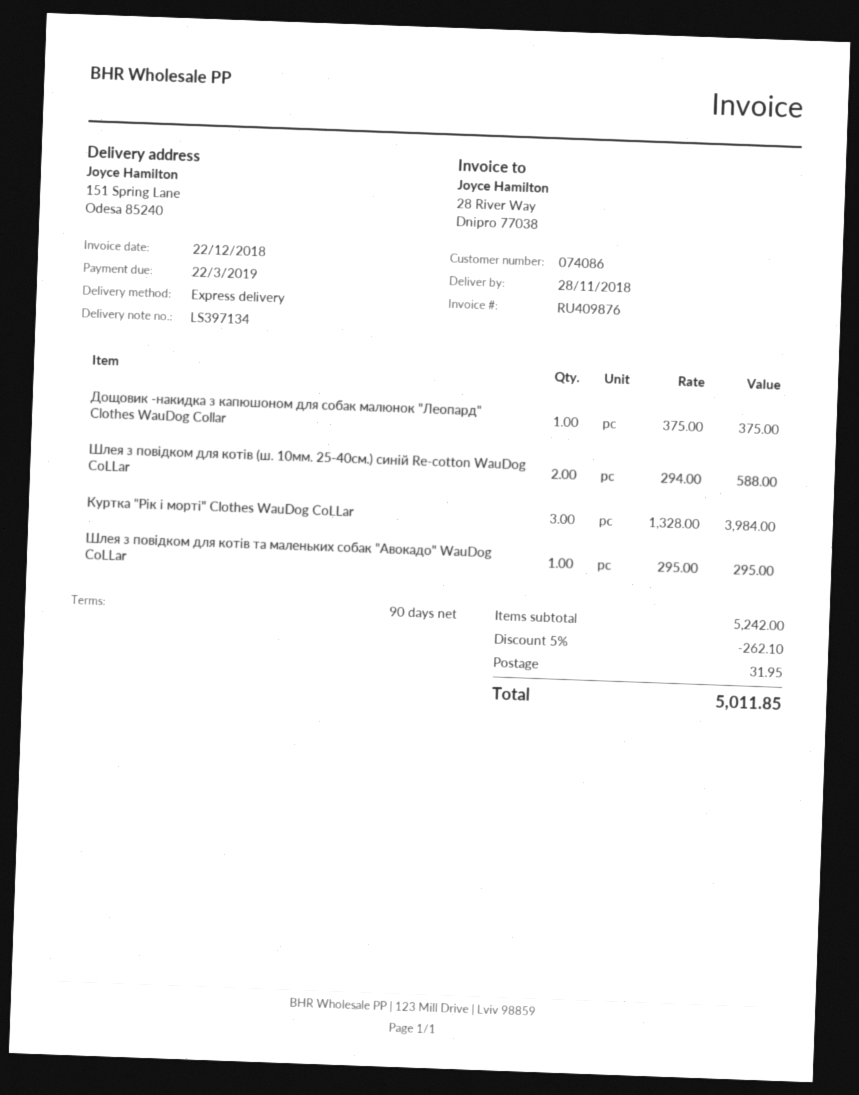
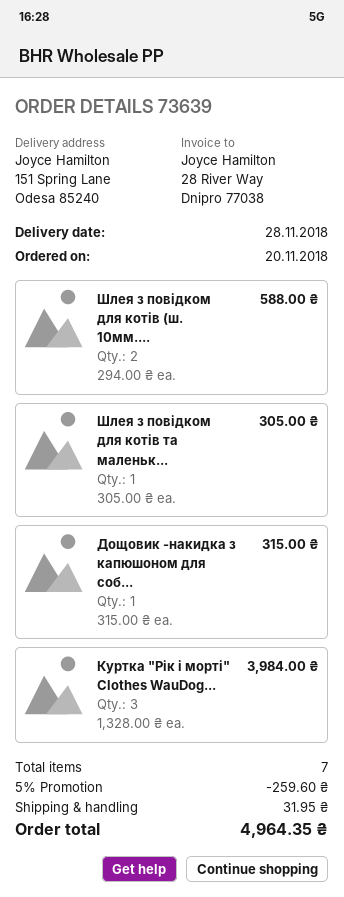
Дощовик -накидка з капюшоном для собак малюнок "Леопард" Clothes WauDog Collar: 1 x 375.00 = 375.00 -> 1 x 315.00 = 315.00
Шлея з повідком для котів та маленьких собак "Авокадо" WauDog CoLLar: 1 x 295.00 = 295.00 -> 1 x 305.00 = 305.00
discount: 5% = 262.10 -> 5% = 259.60
total: 5011.85 -> 4964.35

